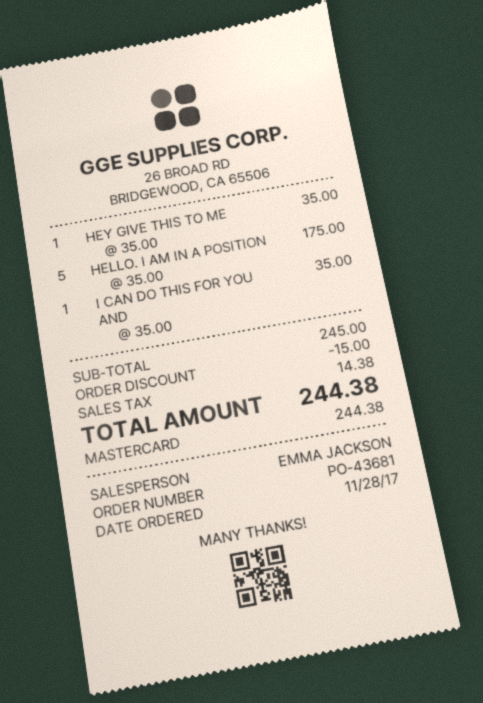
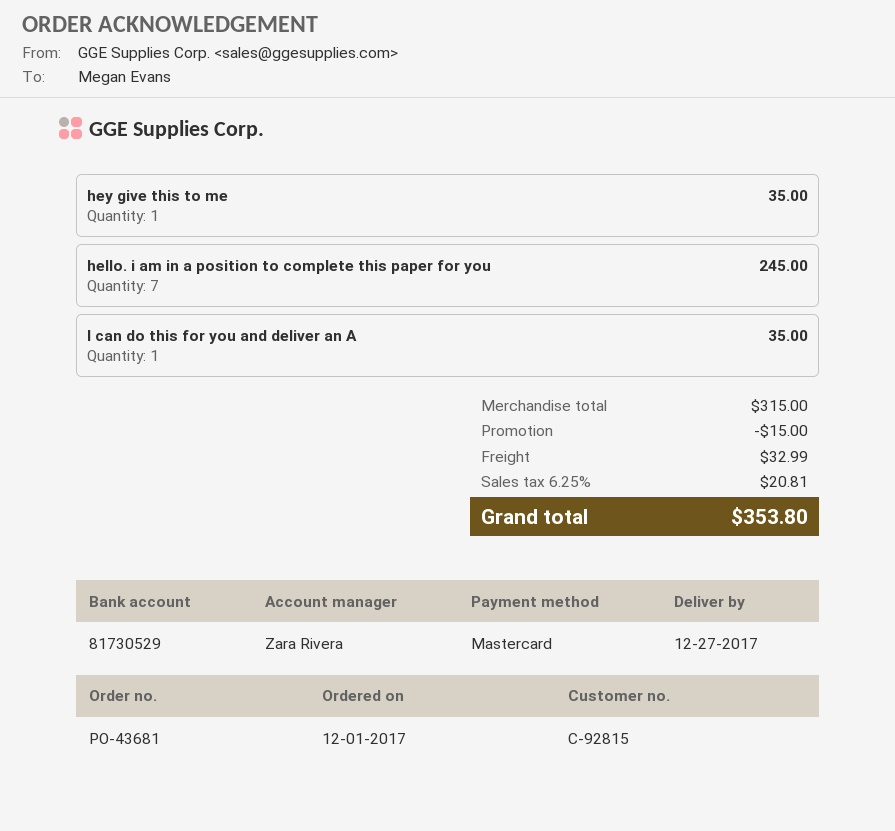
order date: 2017-11-28 -> 2017-12-01
sales rep: EMMA JACKSON -> Zara Rivera
HELLO. I AM IN A POSITION: 5 for 175.00 -> 7 for 245.00
subtotal: 245.00 -> 315.00
shipping: none -> 32.99
tax: 14.38 -> 20.81
total: 244.38 -> 353.80

